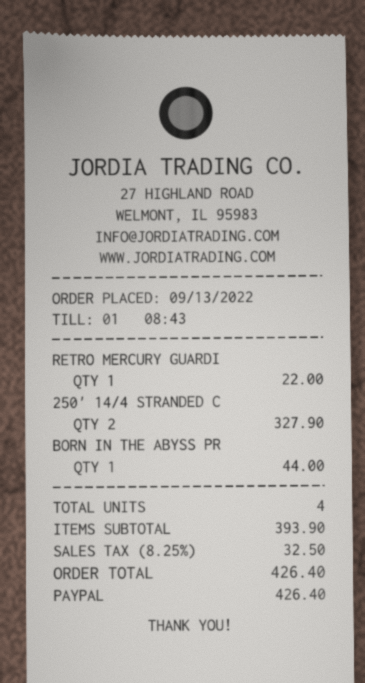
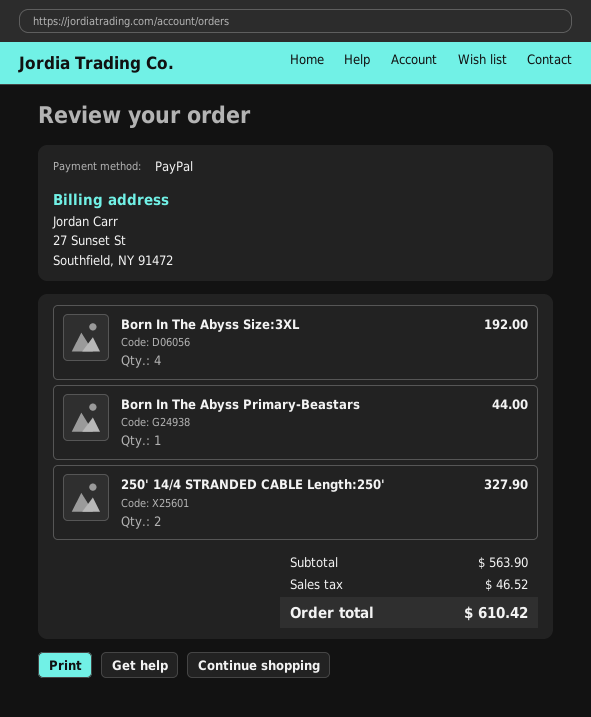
RETRO MERCURY GUARDI: 1 for 22.00 -> none
Born In The Abyss Size:3XL: none -> 4 for 192.00
subtotal: 393.90 -> 563.90
tax: 32.50 -> 46.52
total: 426.40 -> 610.42

